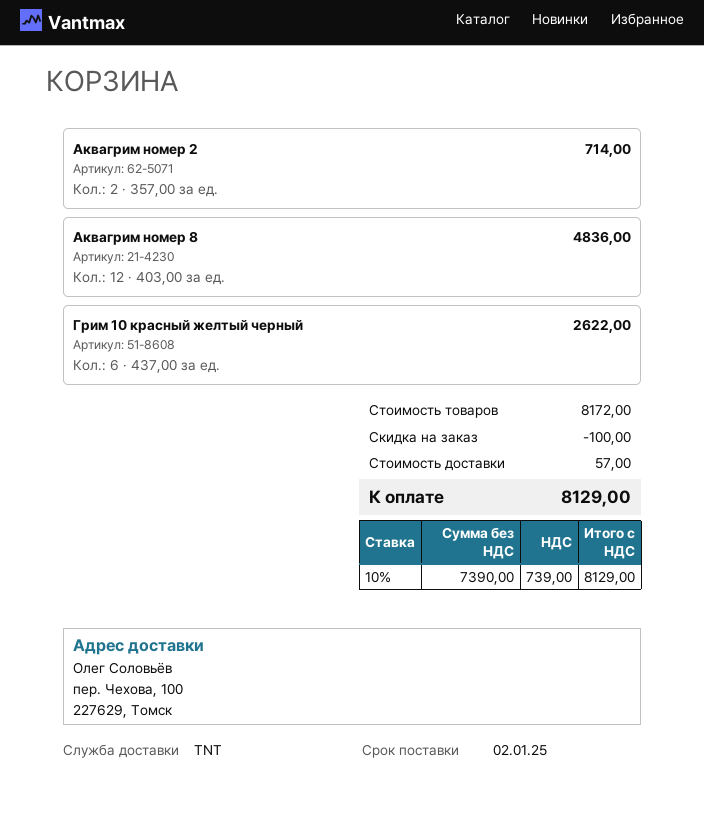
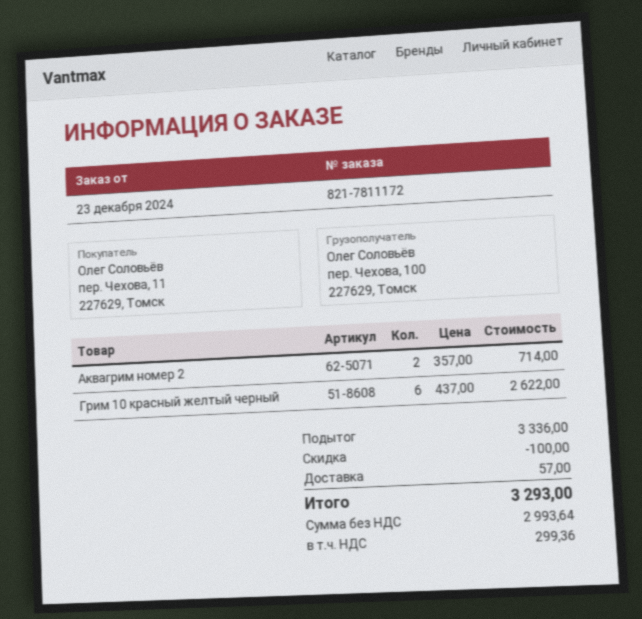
Аквагрим номер 8: 12 x 403.00 = 4836.00 -> none
subtotal: 8172.00 -> 3336.00
net: 7390.00 -> 2993.64
tax: 739.00 -> 299.36
total: 8129.00 -> 3293.00

